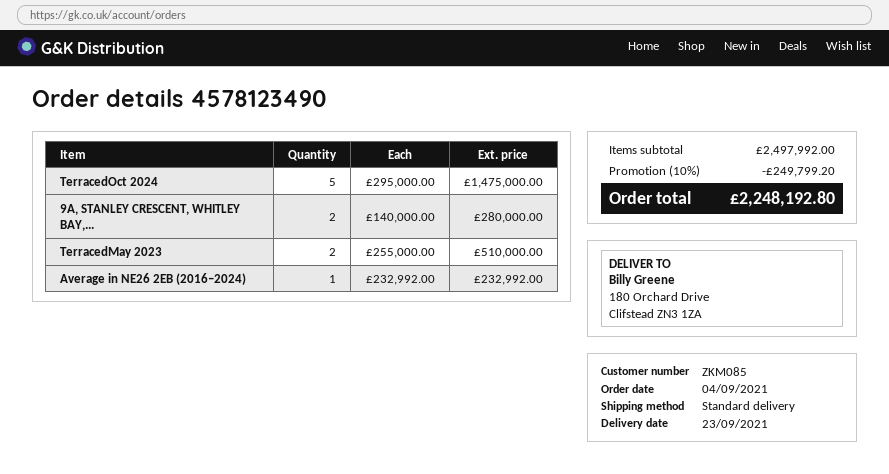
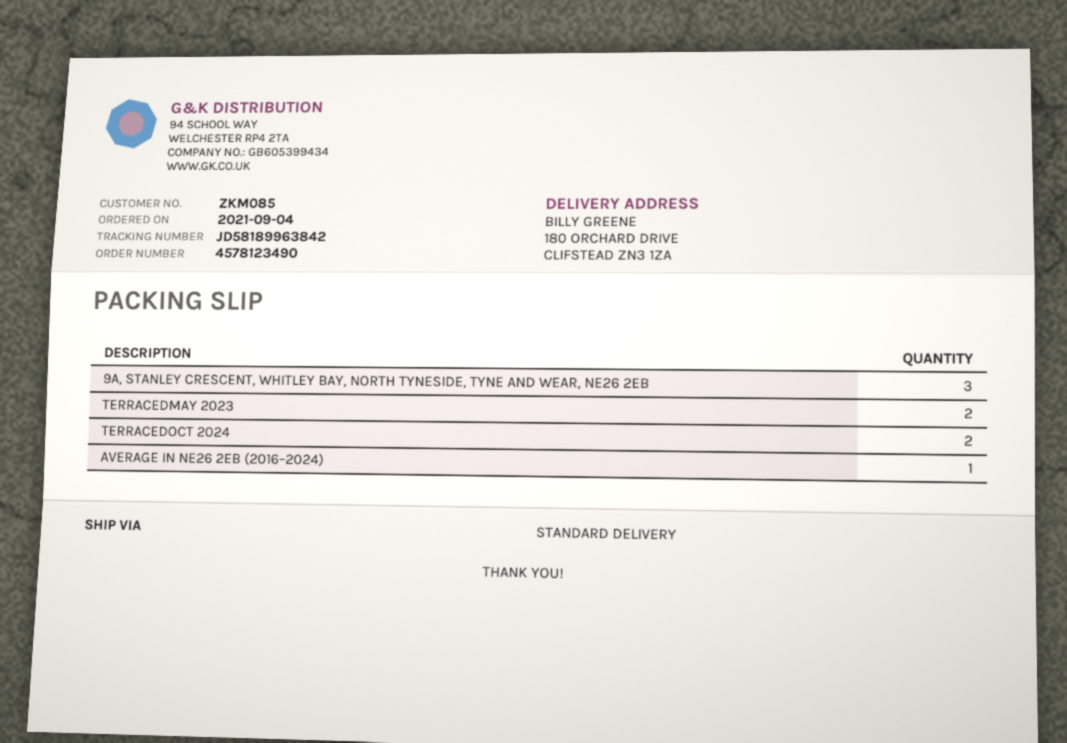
TerracedOct 2024: 5 -> 2
9A, STANLEY CRESCENT, WHITLEY BAY,...: 2 -> 3

